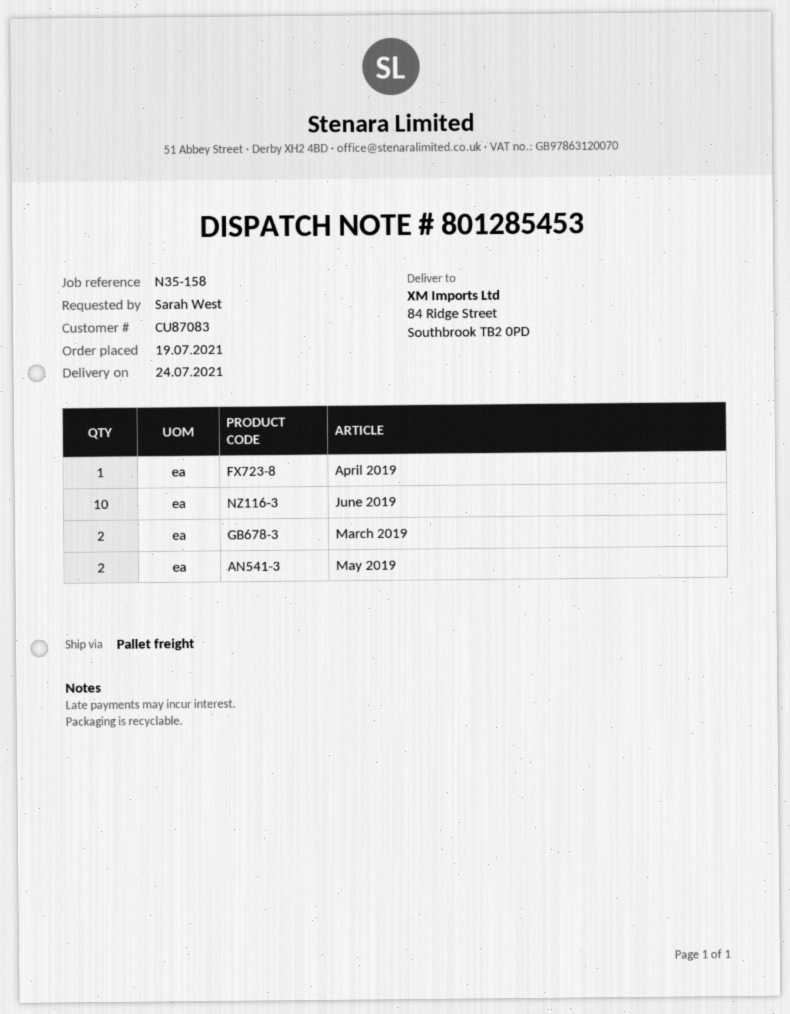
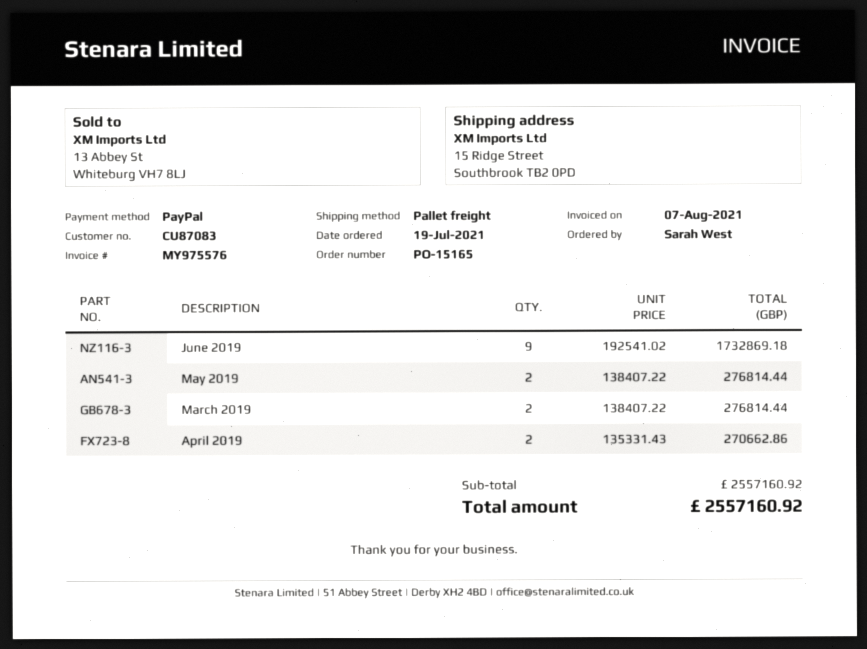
ship to: 84 Ridge Street, Southbrook TB2 0PD -> 15 Ridge Street, Southbrook TB2 0PD
April 2019: 1 -> 2
June 2019: 10 -> 9

